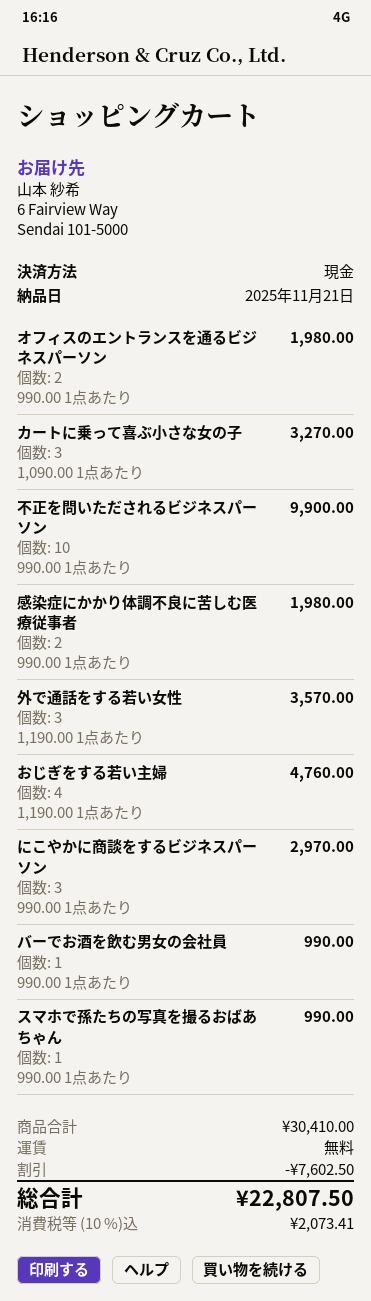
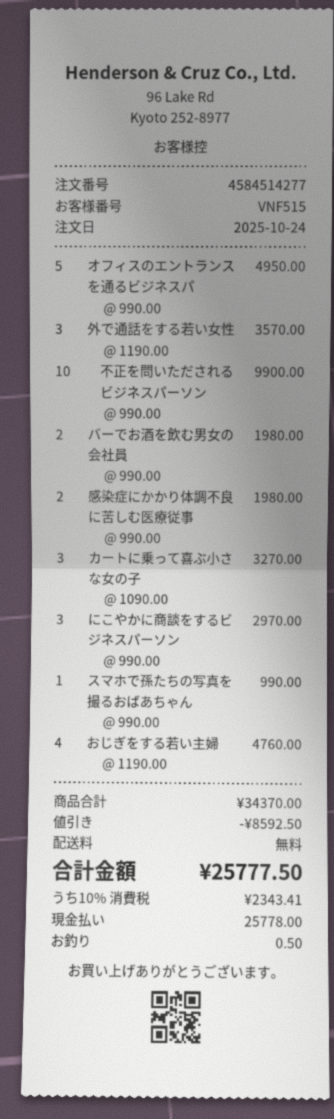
オフィスのエントランスを通るビジネスパーソン: 2 x 990.00 = 1980.00 -> 5 x 990.00 = 4950.00
バーでお酒を飲む男女の会社員: 1 x 990.00 = 990.00 -> 2 x 990.00 = 1980.00
subtotal: 30410.00 -> 34370.00
discount: 7602.50 -> 8592.50
tax: 10% = 2073.41 -> 10% = 2343.41
total: 22807.50 -> 25777.50

